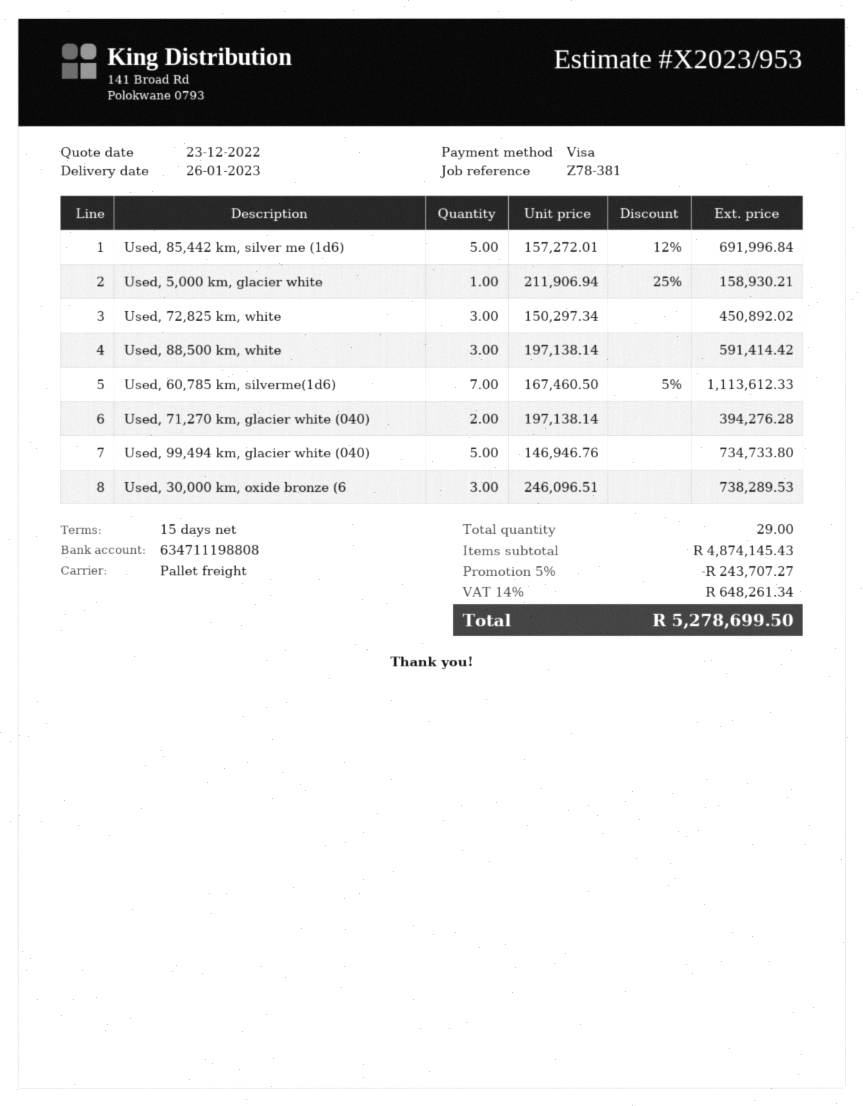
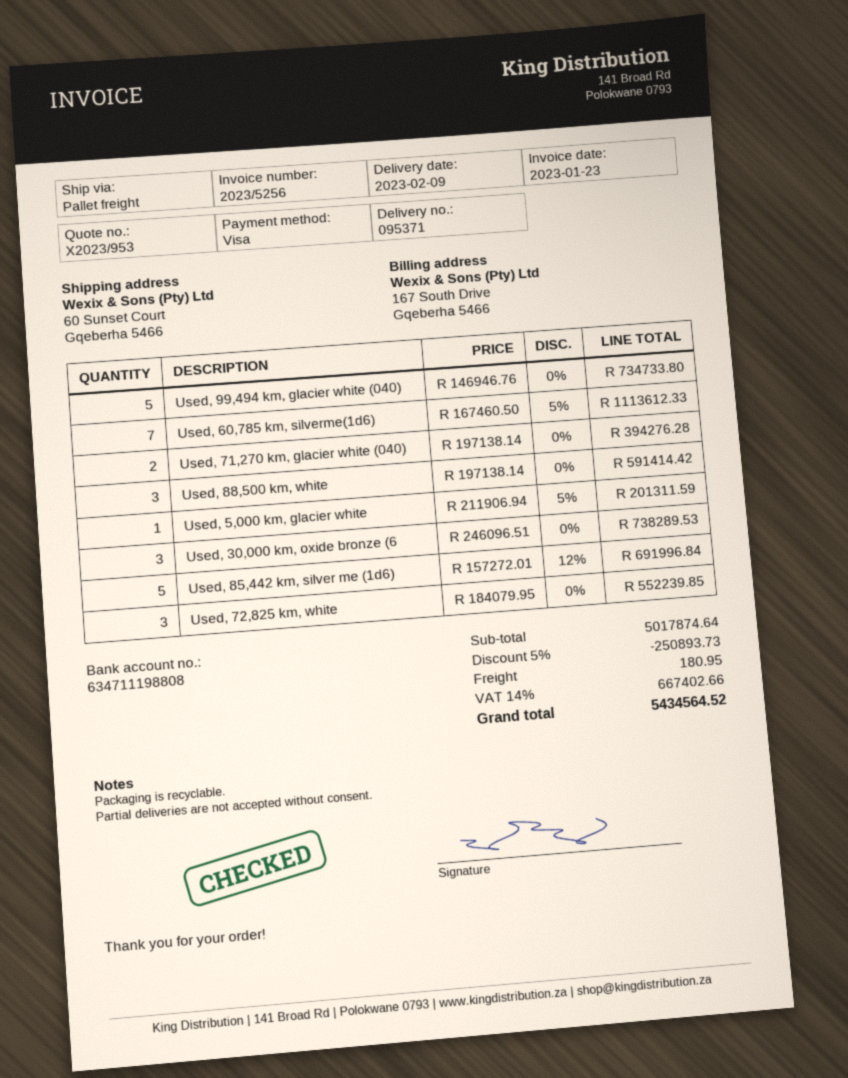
delivery date: 2023-01-26 -> 2023-02-09
Used, 5,000 km, glacier white: 1 x 211906.94 - 25% = 158930.21 -> 1 x 211906.94 - 5% = 201311.59
Used, 72,825 km, white: 3 x 150297.34 = 450892.02 -> 3 x 184079.95 = 552239.85
subtotal: 4874145.43 -> 5017874.64
discount: 5% = 243707.27 -> 5% = 250893.73
shipping: none -> 180.95
tax: 14% = 648261.34 -> 14% = 667402.66
total: 5278699.50 -> 5434564.52

